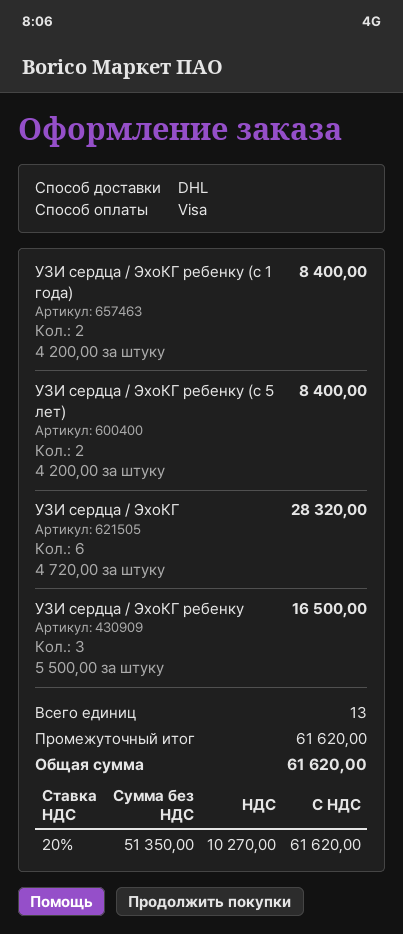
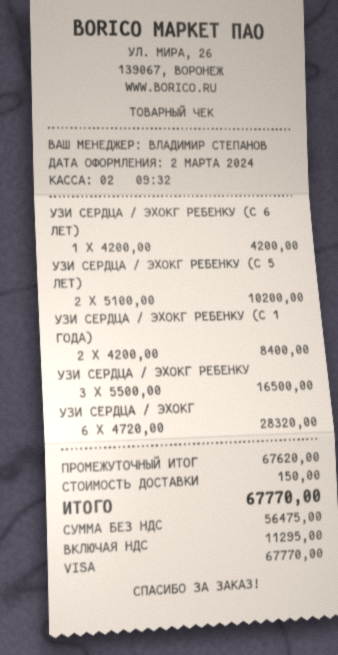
УЗИ сердца / ЭхоКГ ребенку (с 5 лет): 2 x 4200.00 = 8400.00 -> 2 x 5100.00 = 10200.00
УЗИ СЕРДЦА / ЭХОКГ РЕБЕНКУ (С 6 ЛЕТ): none -> 1 x 4200.00 = 4200.00
subtotal: 61620.00 -> 67620.00
shipping: none -> 150.00
net: 51350.00 -> 56475.00
tax: 10270.00 -> 11295.00
total: 61620.00 -> 67770.00

